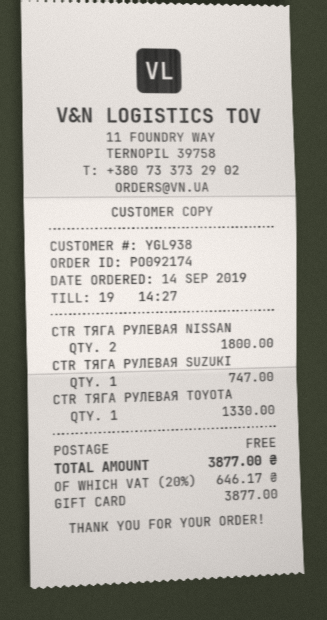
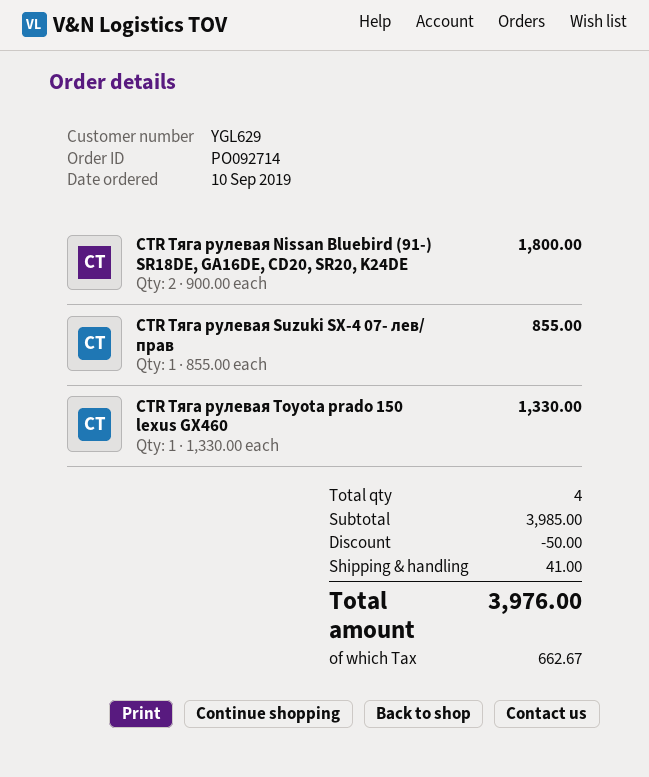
order number: PO092174 -> PO092714
order date: 2019-09-14 -> 2019-09-10
customer number: YGL938 -> YGL629
CTR ТЯГА РУЛЕВАЯ SUZUKI: 1 for 747.00 -> 1 for 855.00
discount: none -> 50.00
shipping: 0.00 -> 41.00
tax: 646.17 -> 662.67
total: 3877.00 -> 3976.00

